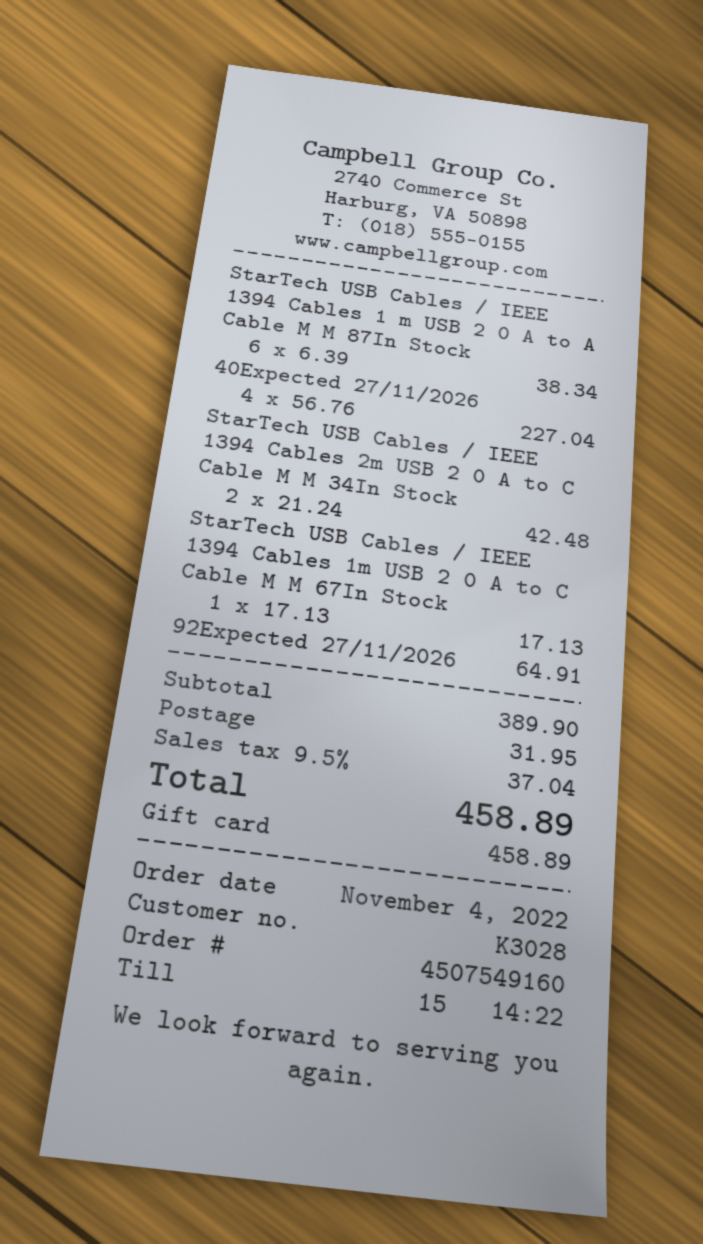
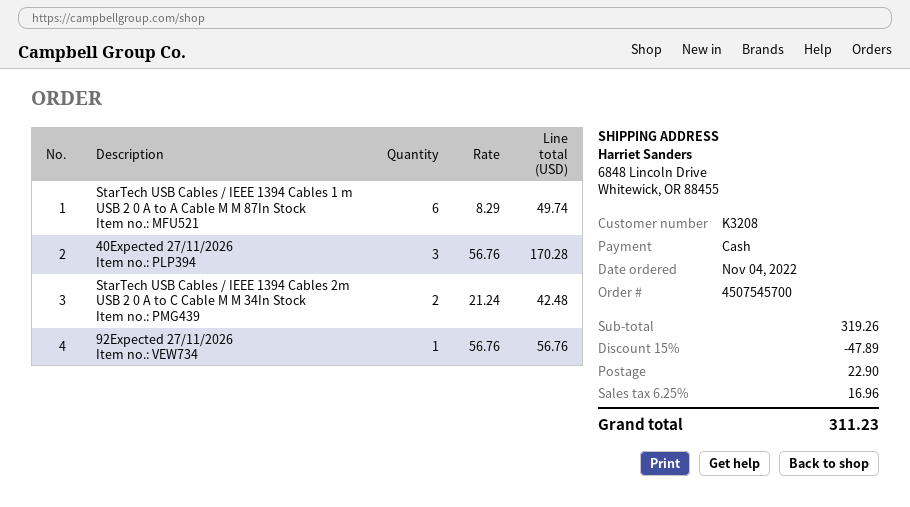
order number: 4507549160 -> 4507545700
customer number: K3028 -> K3208
payment method: gift card -> cash
StarTech USB Cables / IEEE 1394 Cables 1 m USB 2 0 A to A Cable M M 87In Stock: 6 x 6.39 = 38.34 -> 6 x 8.29 = 49.74
40Expected 27/11/2026: 4 x 56.76 = 227.04 -> 3 x 56.76 = 170.28
StarTech USB Cables / IEEE 1394 Cables 1m USB 2 0 A to C Cable M M 67In Stock: 1 x 17.13 = 17.13 -> none
92Expected 27/11/2026: 1 x 64.91 = 64.91 -> 1 x 56.76 = 56.76
subtotal: 389.90 -> 319.26
discount: none -> 15% = 47.89
shipping: 31.95 -> 22.90
tax: 9.5% = 37.04 -> 6.25% = 16.96
total: 458.89 -> 311.23

